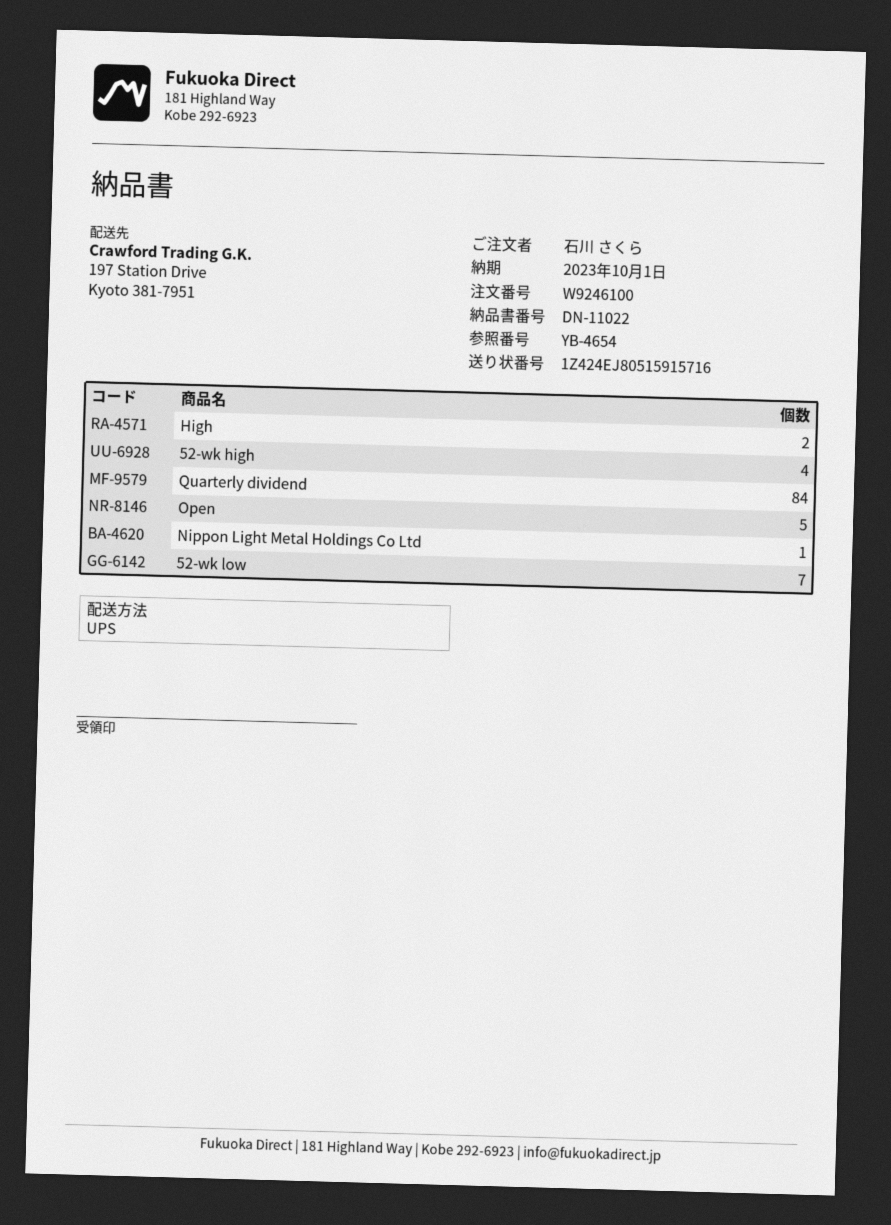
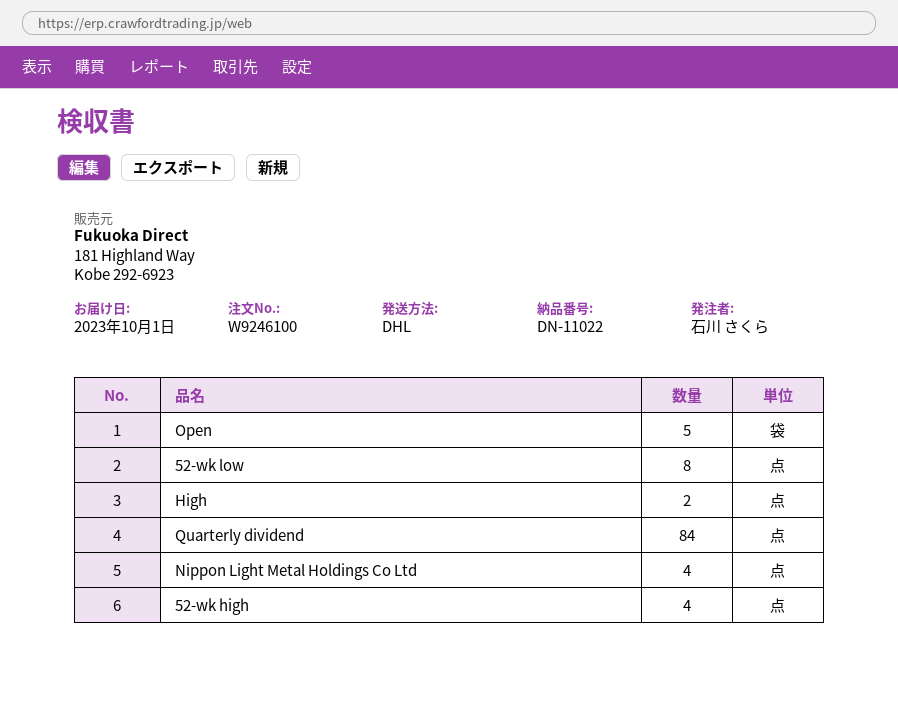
shipping method: UPS -> DHL
Nippon Light Metal Holdings Co Ltd: 1 -> 4
52-wk low: 7 -> 8

